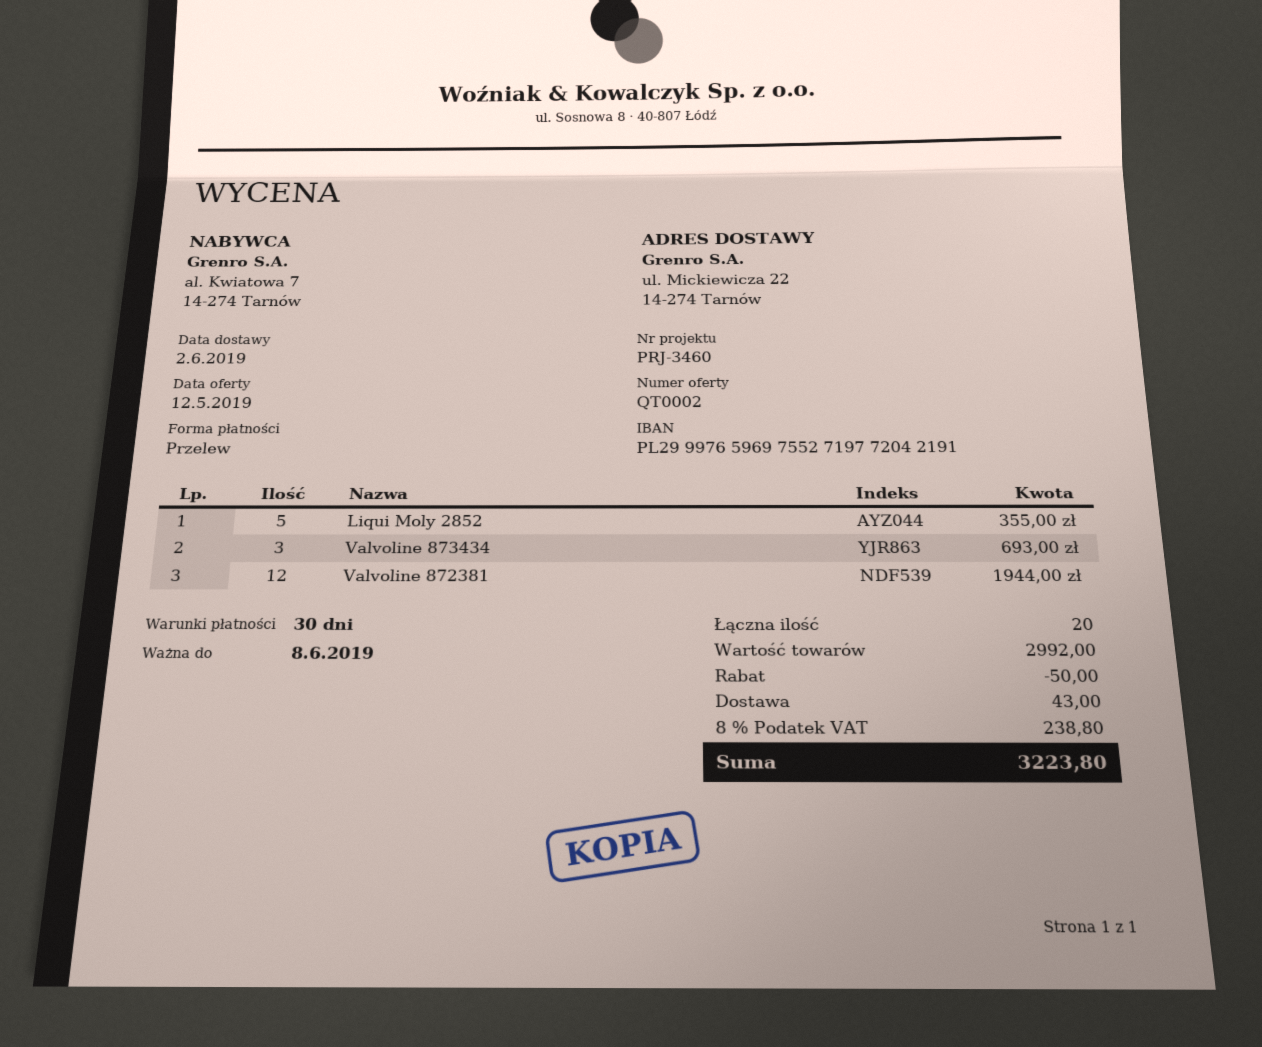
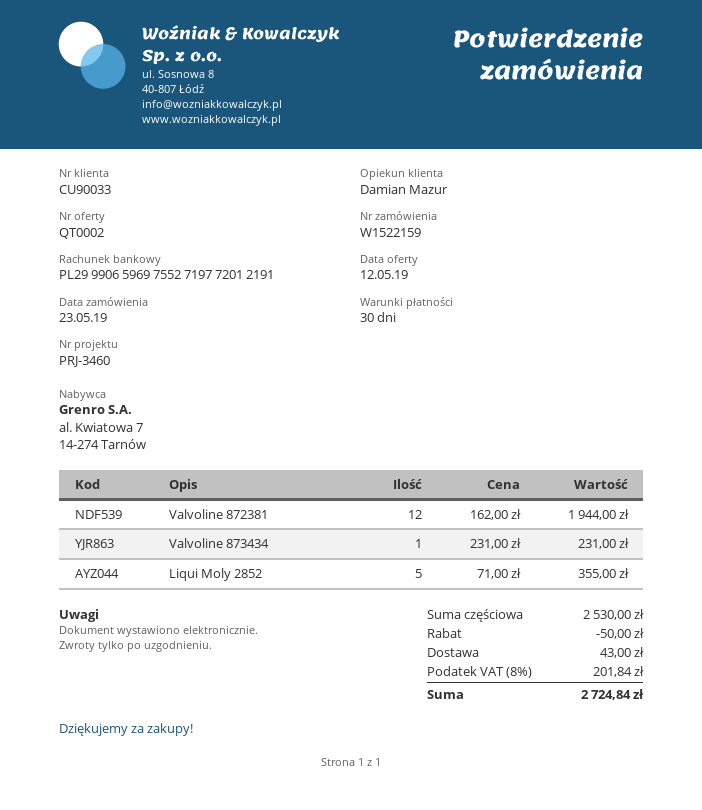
bank account: PL29997659697552719772042191 -> PL29990659697552719772012191
Valvoline 873434: 3 for 693.00 -> 1 for 231.00
subtotal: 2992.00 -> 2530.00
tax: 8% = 238.80 -> 8% = 201.84
total: 3223.80 -> 2724.84

